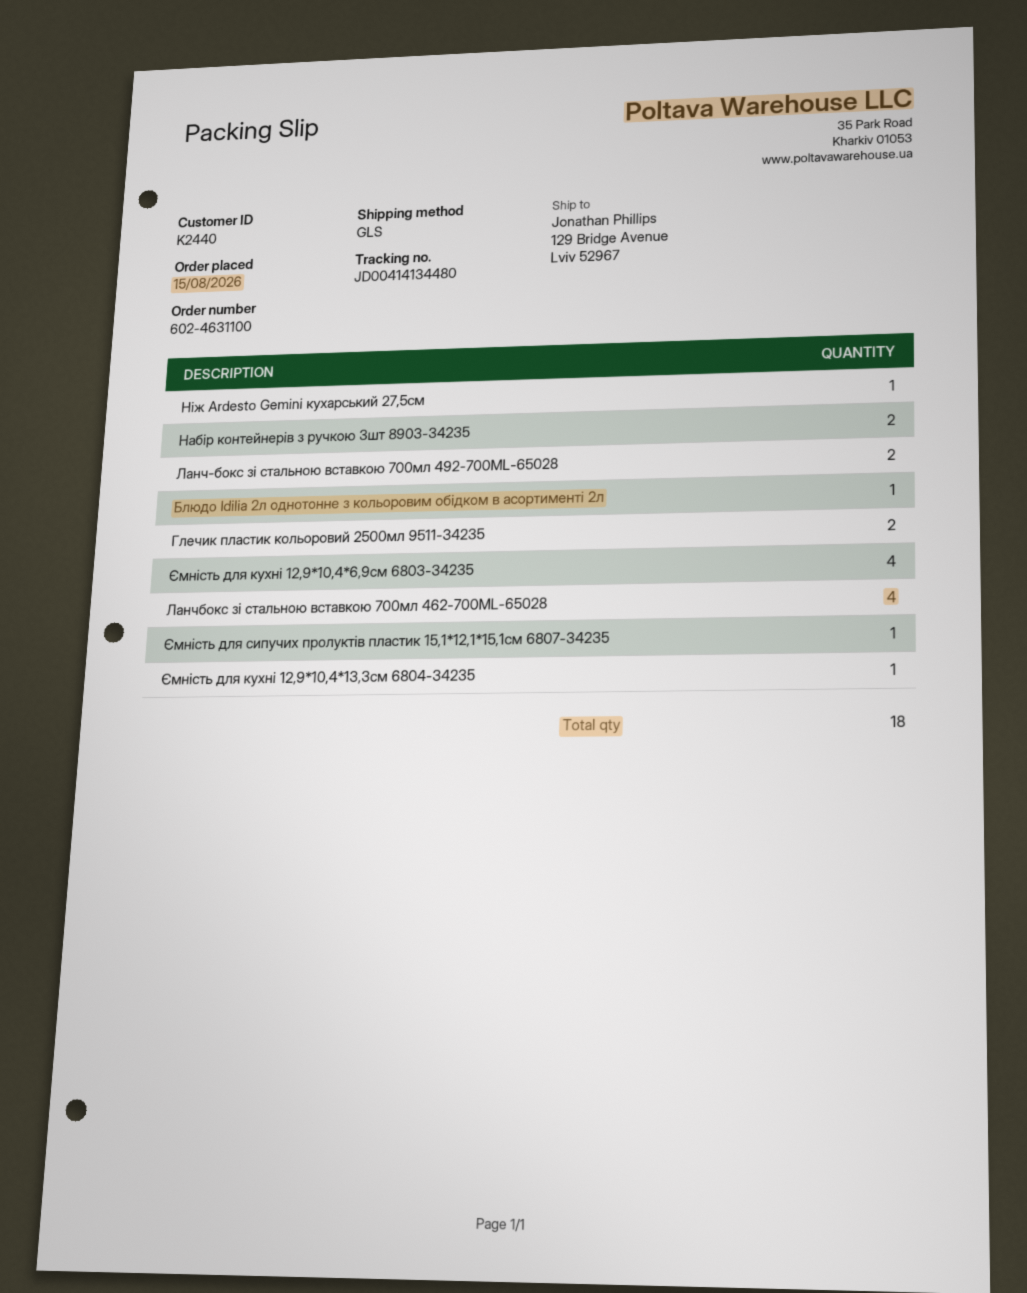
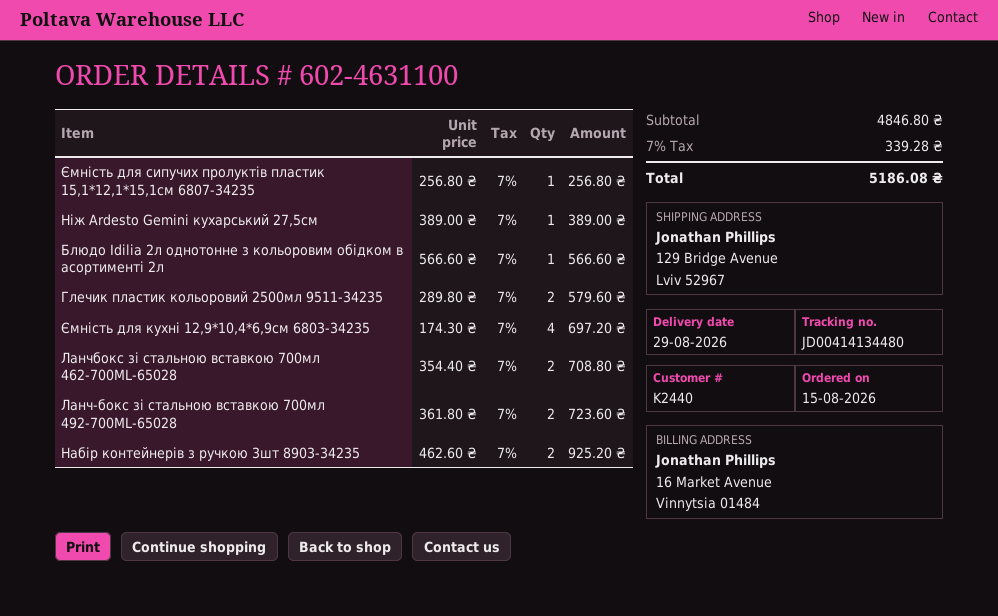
Ланчбокс зі стальною вставкою 700мл 462-700ML-65028: 4 -> 2
Ємність для кухні 12,9*10,4*13,3см 6804-34235: 1 -> none

